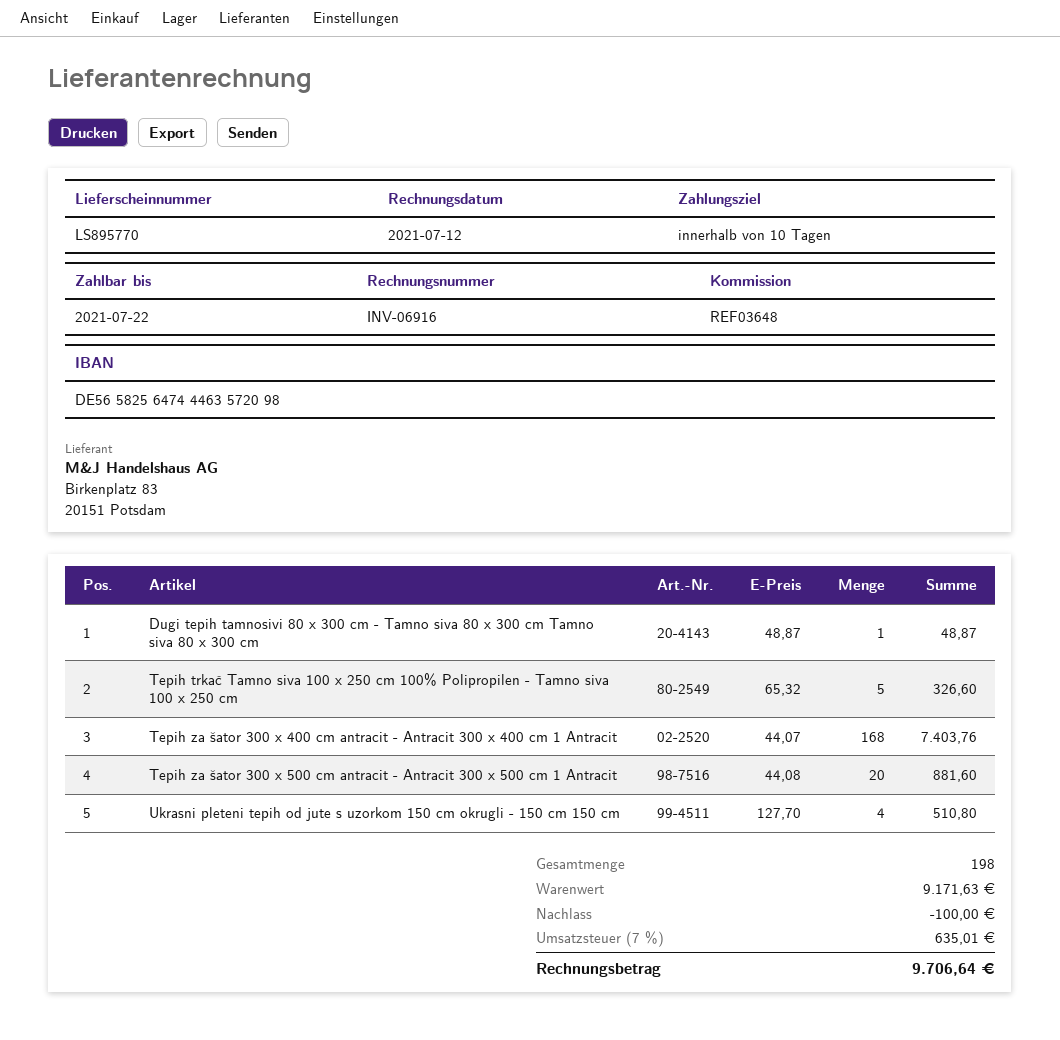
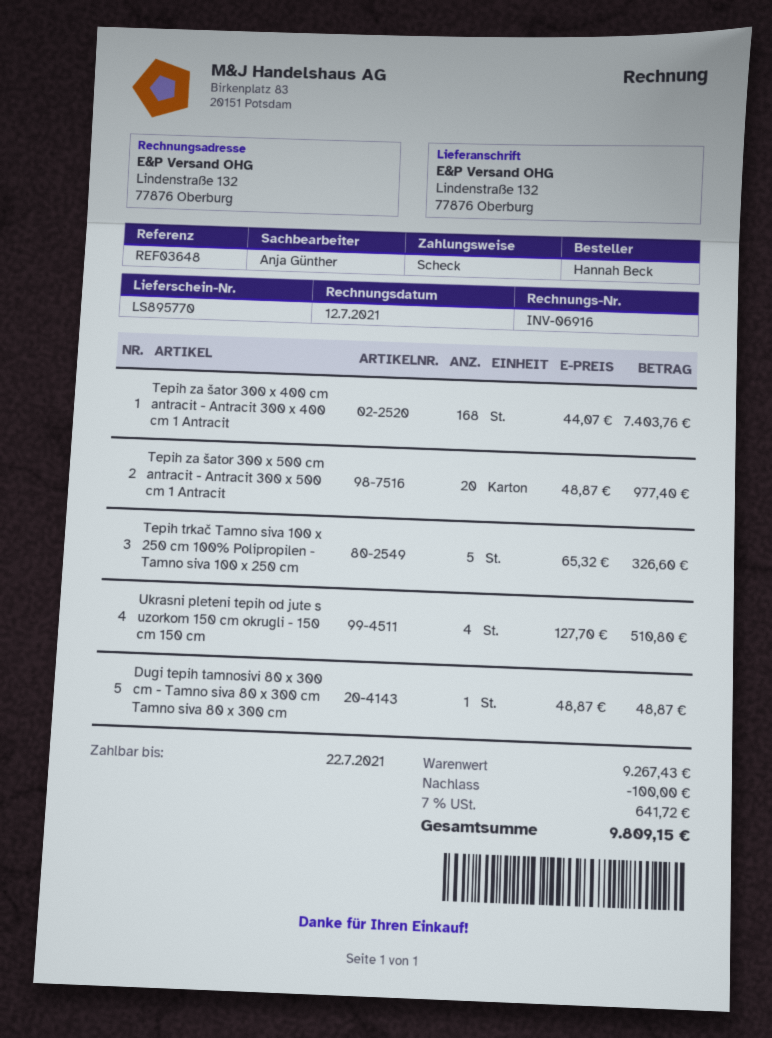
Tepih za šator 300 x 500 cm antracit - Antracit 300 x 500 cm 1 Antracit: 20 x 44.08 = 881.60 -> 20 x 48.87 = 977.40
subtotal: 9171.63 -> 9267.43
tax: 7% = 635.01 -> 7% = 641.72
total: 9706.64 -> 9809.15

